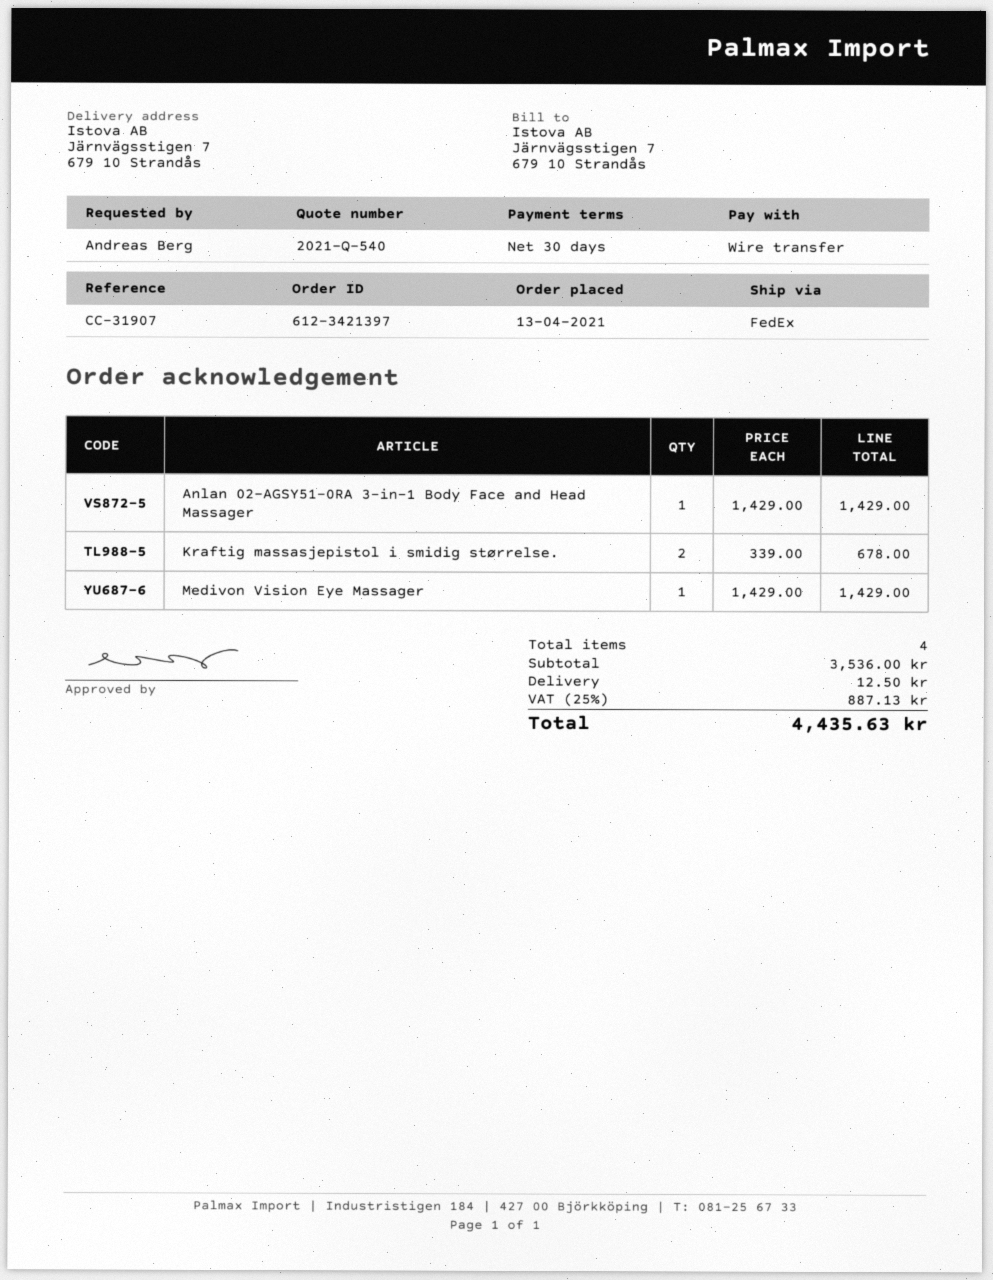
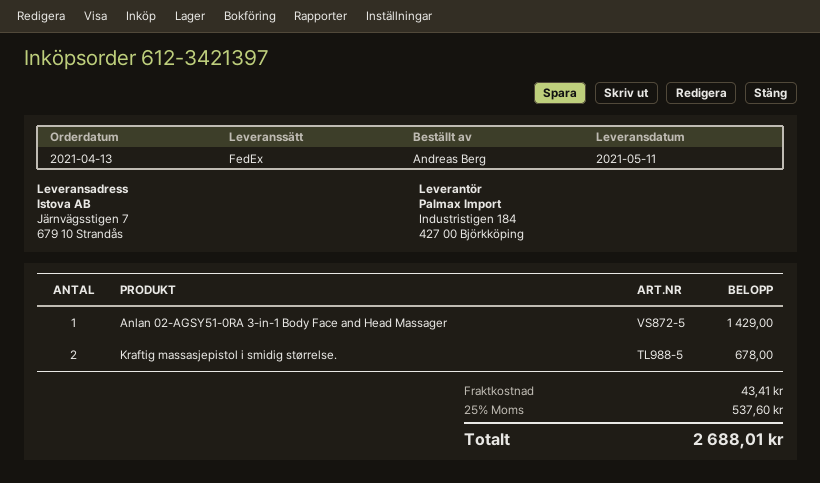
Medivon Vision Eye Massager: 1 for 1429.00 -> none
shipping: 12.50 -> 43.41
tax: 25% = 887.13 -> 25% = 537.60
total: 4435.63 -> 2688.01

